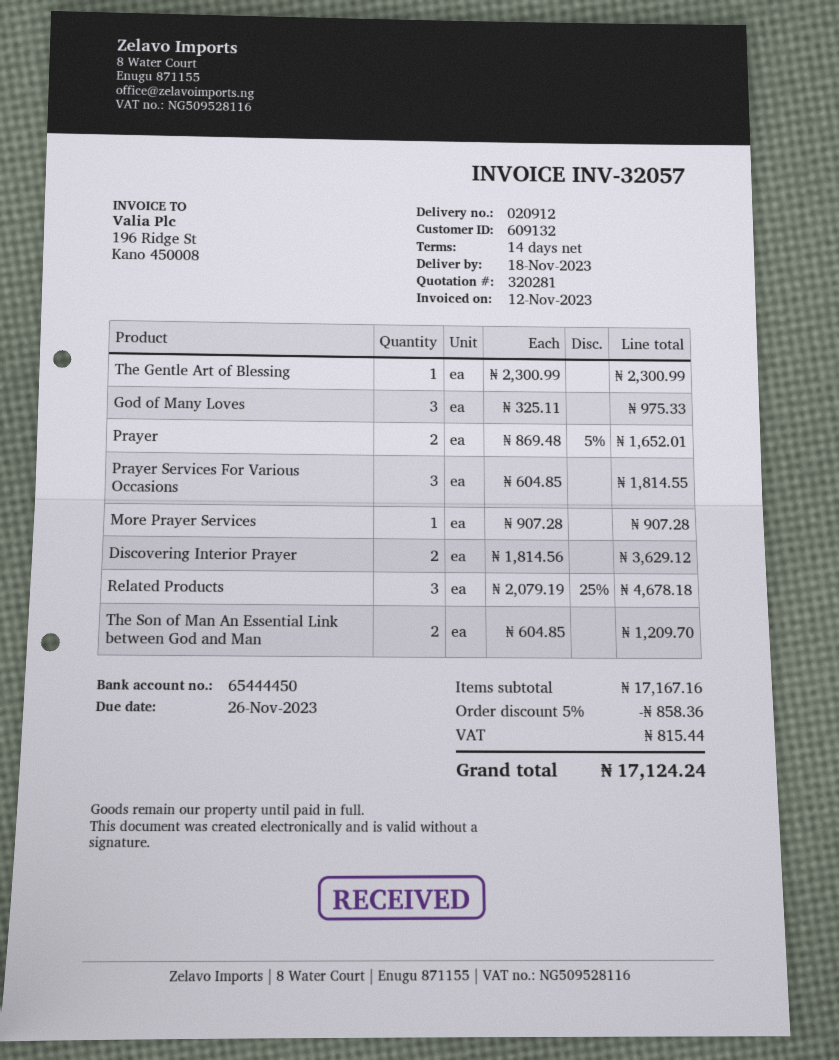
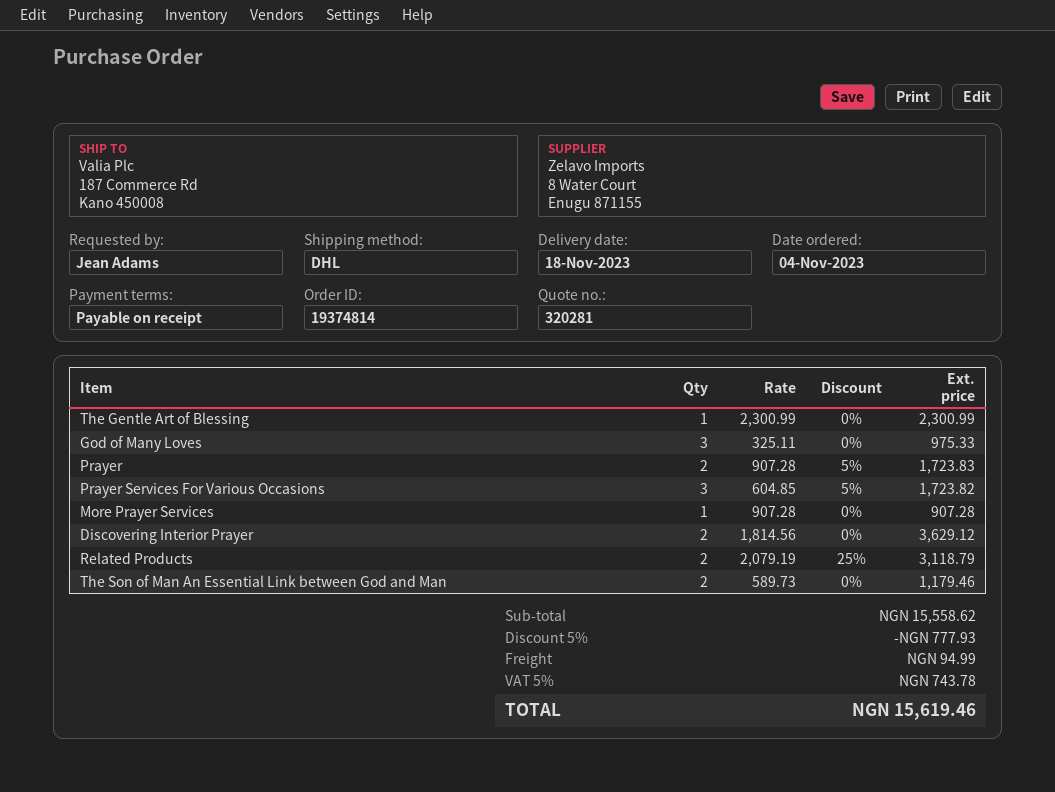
payment terms: 14 days -> on receipt
Prayer: 2 x 869.48 - 5% = 1652.01 -> 2 x 907.28 - 5% = 1723.83
Prayer Services For Various Occasions: 3 x 604.85 = 1814.55 -> 3 x 604.85 - 5% = 1723.82
Related Products: 3 x 2079.19 - 25% = 4678.18 -> 2 x 2079.19 - 25% = 3118.79
The Son of Man An Essential Link between God and Man: 2 x 604.85 = 1209.70 -> 2 x 589.73 = 1179.46
subtotal: 17167.16 -> 15558.62
discount: 5% = 858.36 -> 5% = 777.93
shipping: none -> 94.99
tax: 815.44 -> 743.78
total: 17124.24 -> 15619.46

